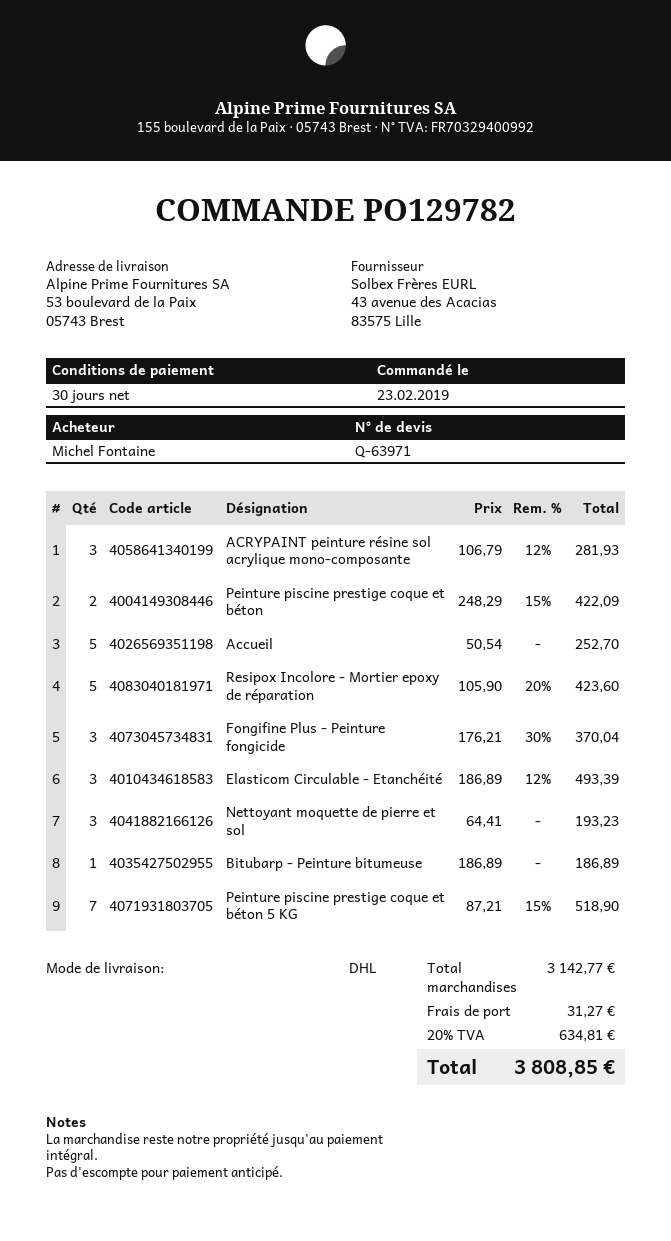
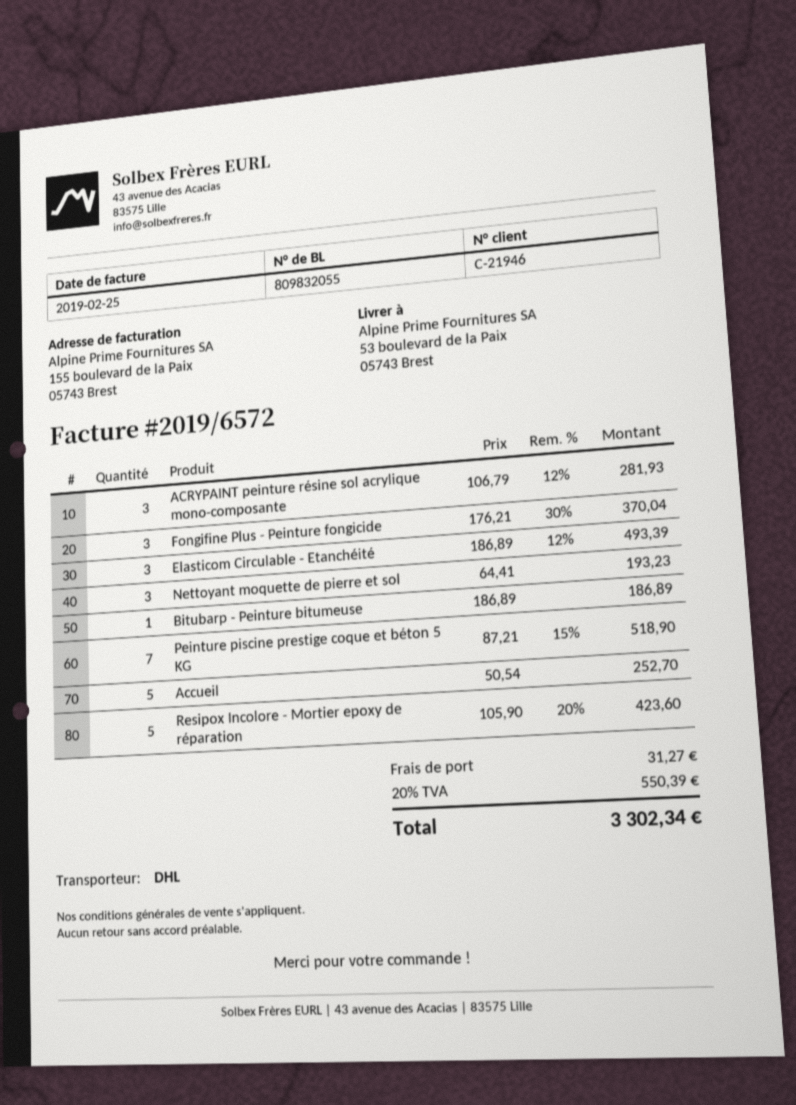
Peinture piscine prestige coque et béton: 2 x 248.29 - 15% = 422.09 -> none
tax: 20% = 634.81 -> 20% = 550.39
total: 3808.85 -> 3302.34

